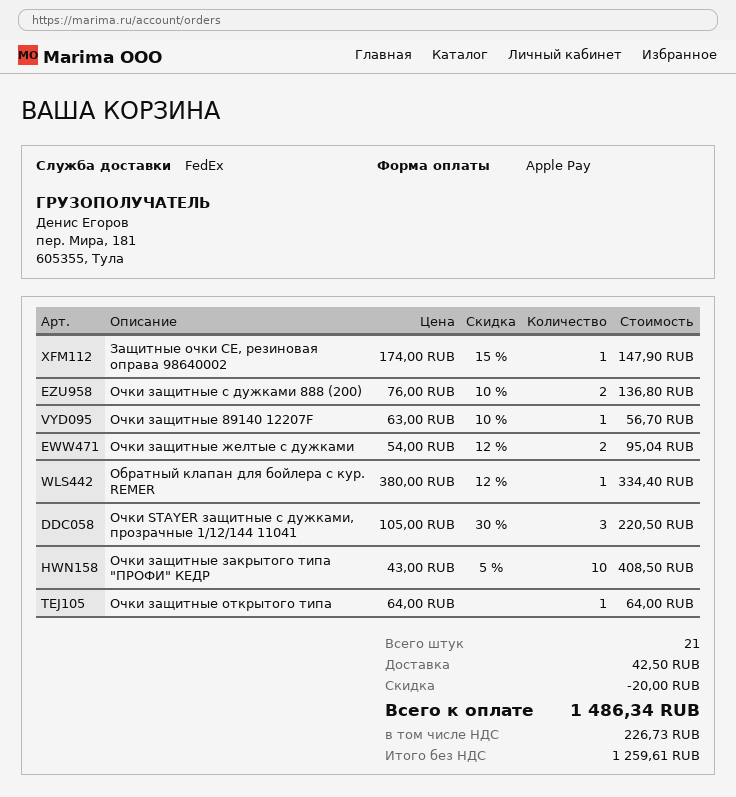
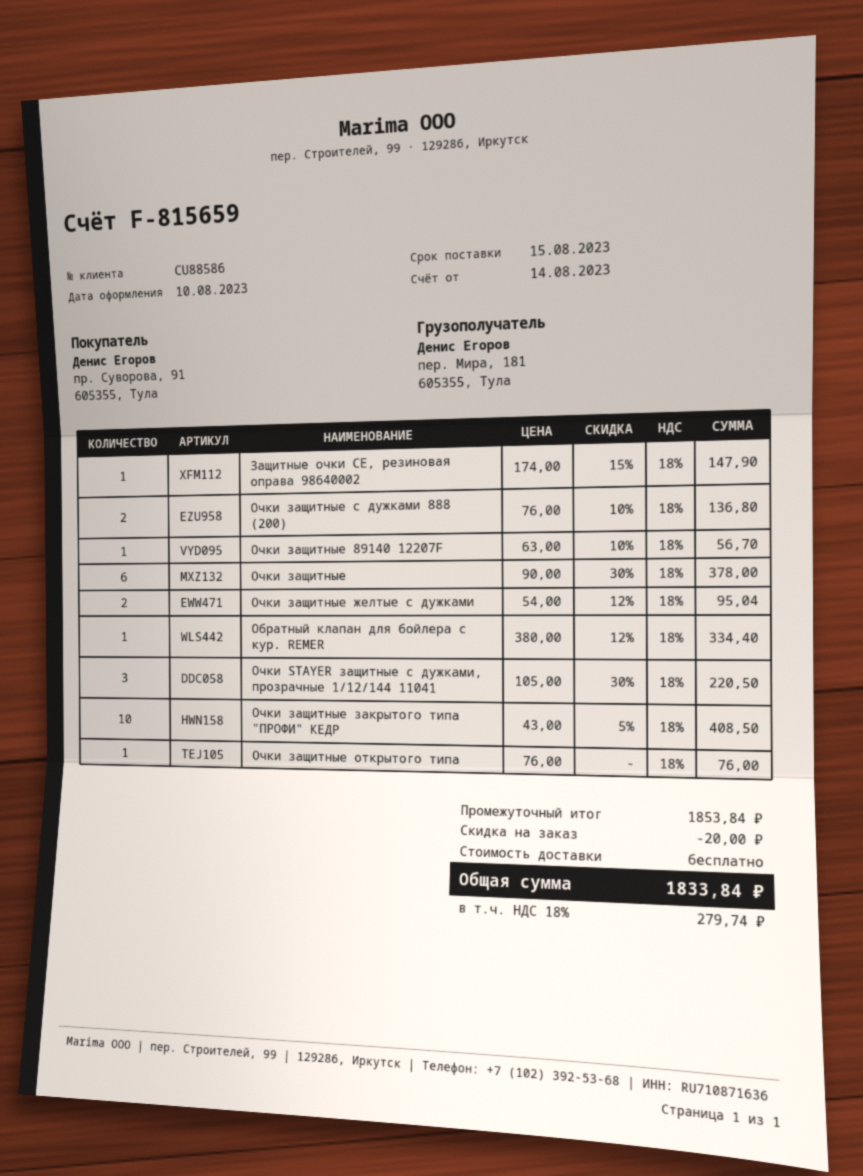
Очки защитные открытого типа: 1 x 64.00 = 64.00 -> 1 x 76.00 = 76.00
Очки защитные: none -> 6 x 90.00 - 30% = 378.00
shipping: 42.50 -> 0.00
tax: 226.73 -> 279.74
total: 1486.34 -> 1833.84

